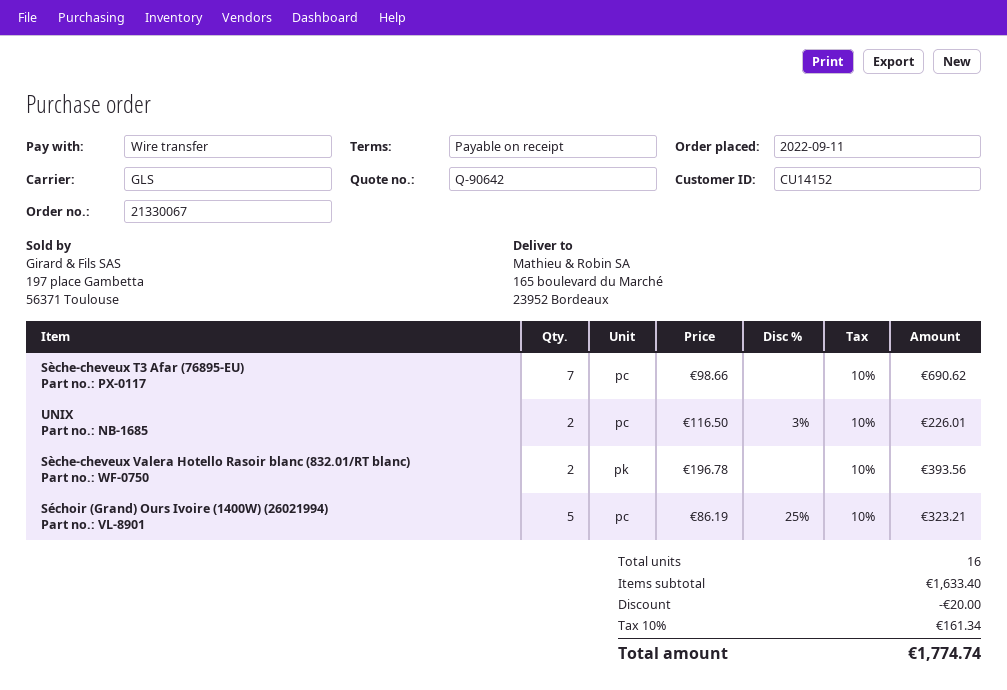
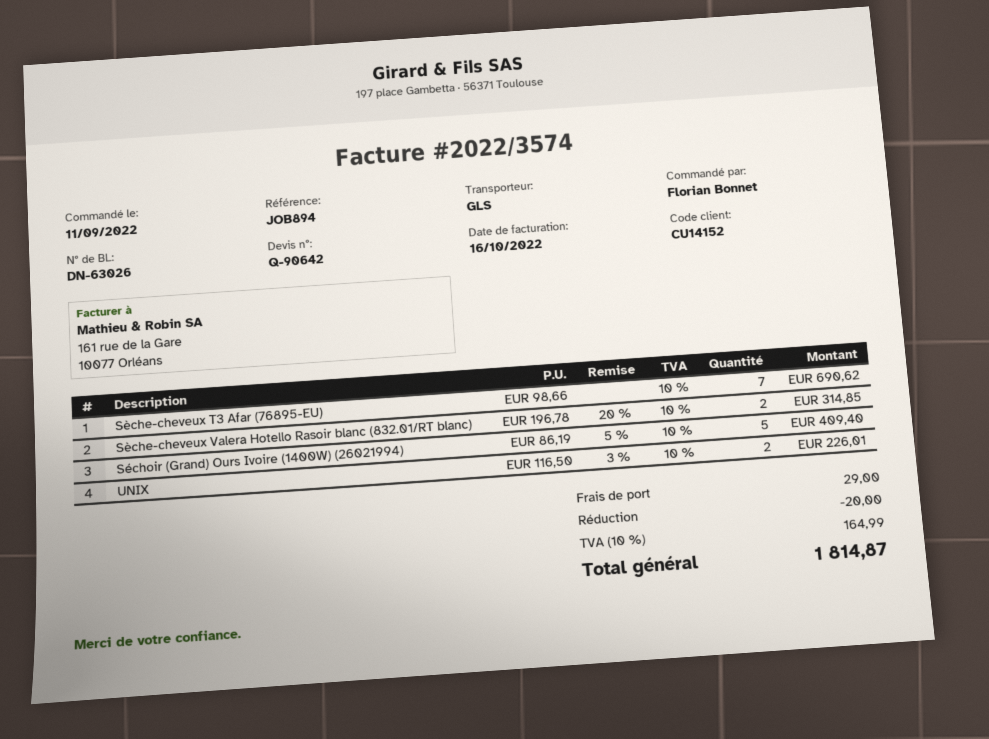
Sèche-cheveux Valera Hotello Rasoir blanc (832.01/RT blanc): 2 x 196.78 = 393.56 -> 2 x 196.78 - 20% = 314.85
Séchoir (Grand) Ours Ivoire (1400W) (26021994): 5 x 86.19 - 25% = 323.21 -> 5 x 86.19 - 5% = 409.40
shipping: none -> 29.00
tax: 10% = 161.34 -> 10% = 164.99
total: 1774.74 -> 1814.87

